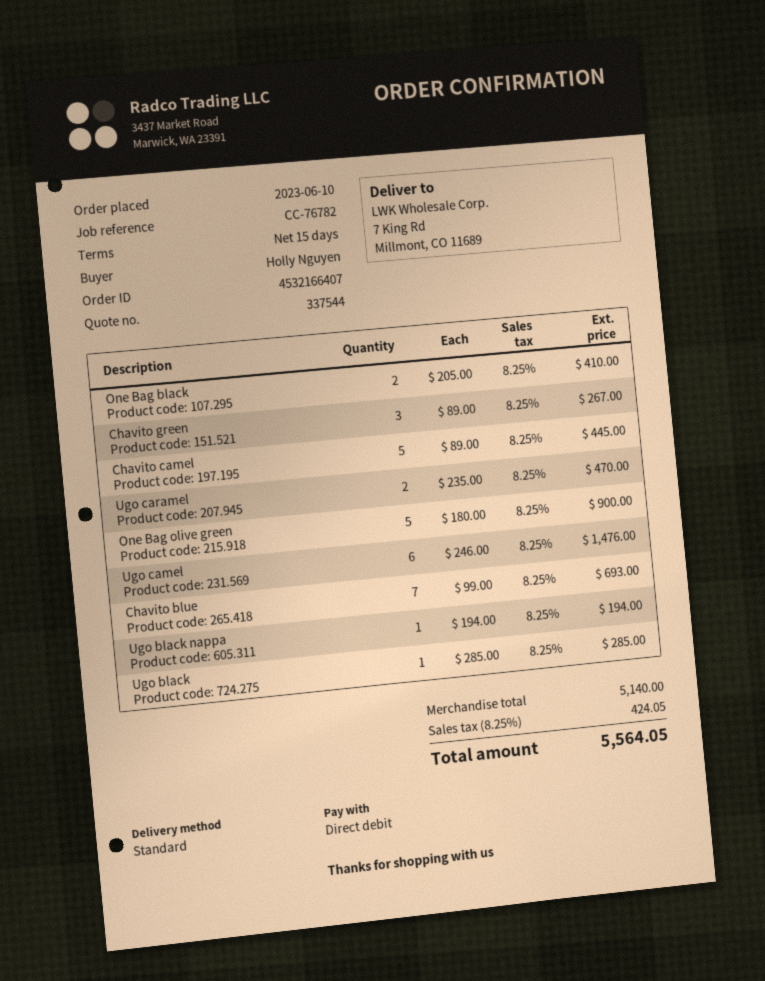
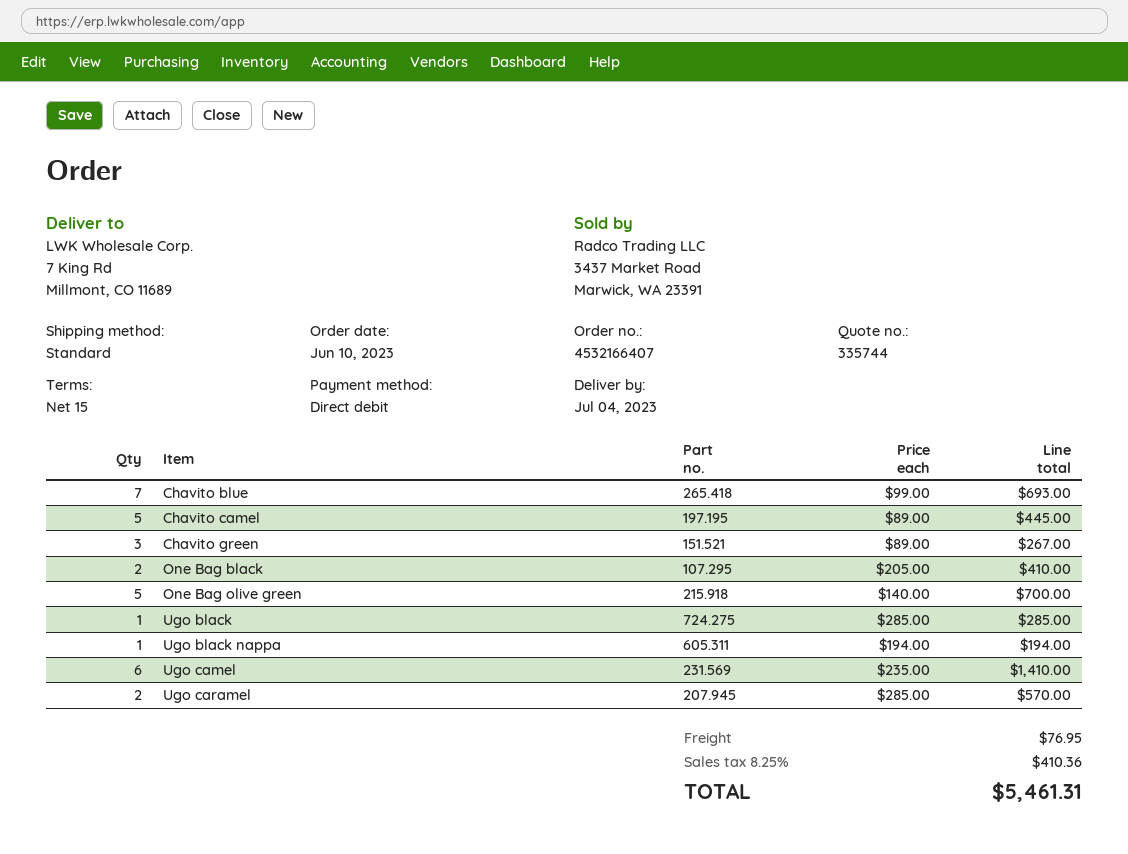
quote number: 337544 -> 335744
Ugo caramel: 2 x 235.00 = 470.00 -> 2 x 285.00 = 570.00
One Bag olive green: 5 x 180.00 = 900.00 -> 5 x 140.00 = 700.00
Ugo camel: 6 x 246.00 = 1476.00 -> 6 x 235.00 = 1410.00
shipping: none -> 76.95
tax: 8.25% = 424.05 -> 8.25% = 410.36
total: 5564.05 -> 5461.31

